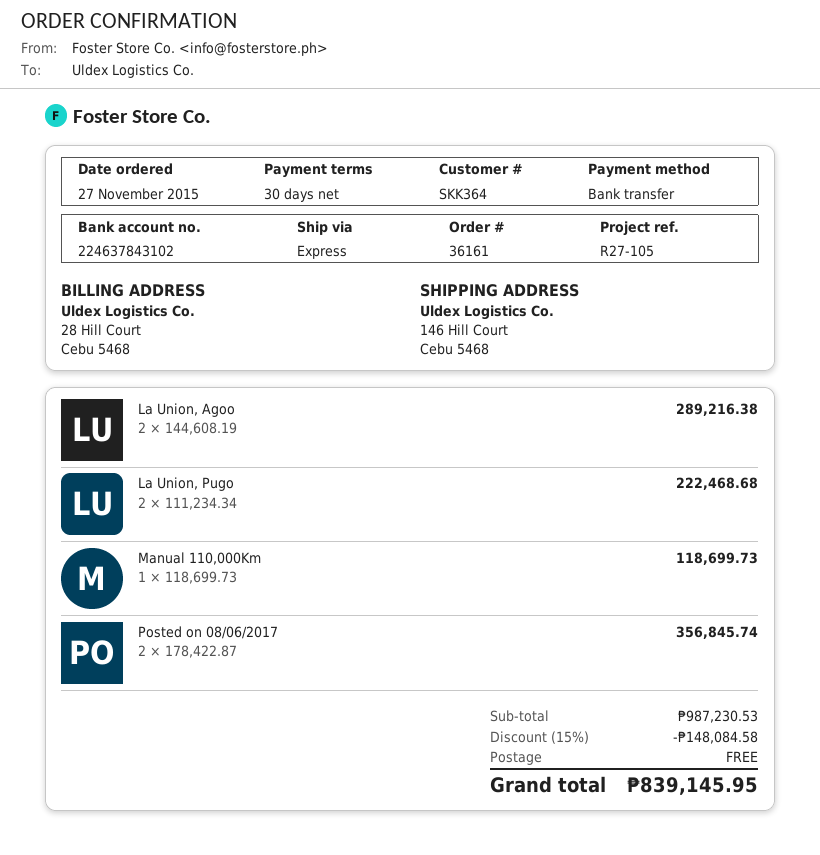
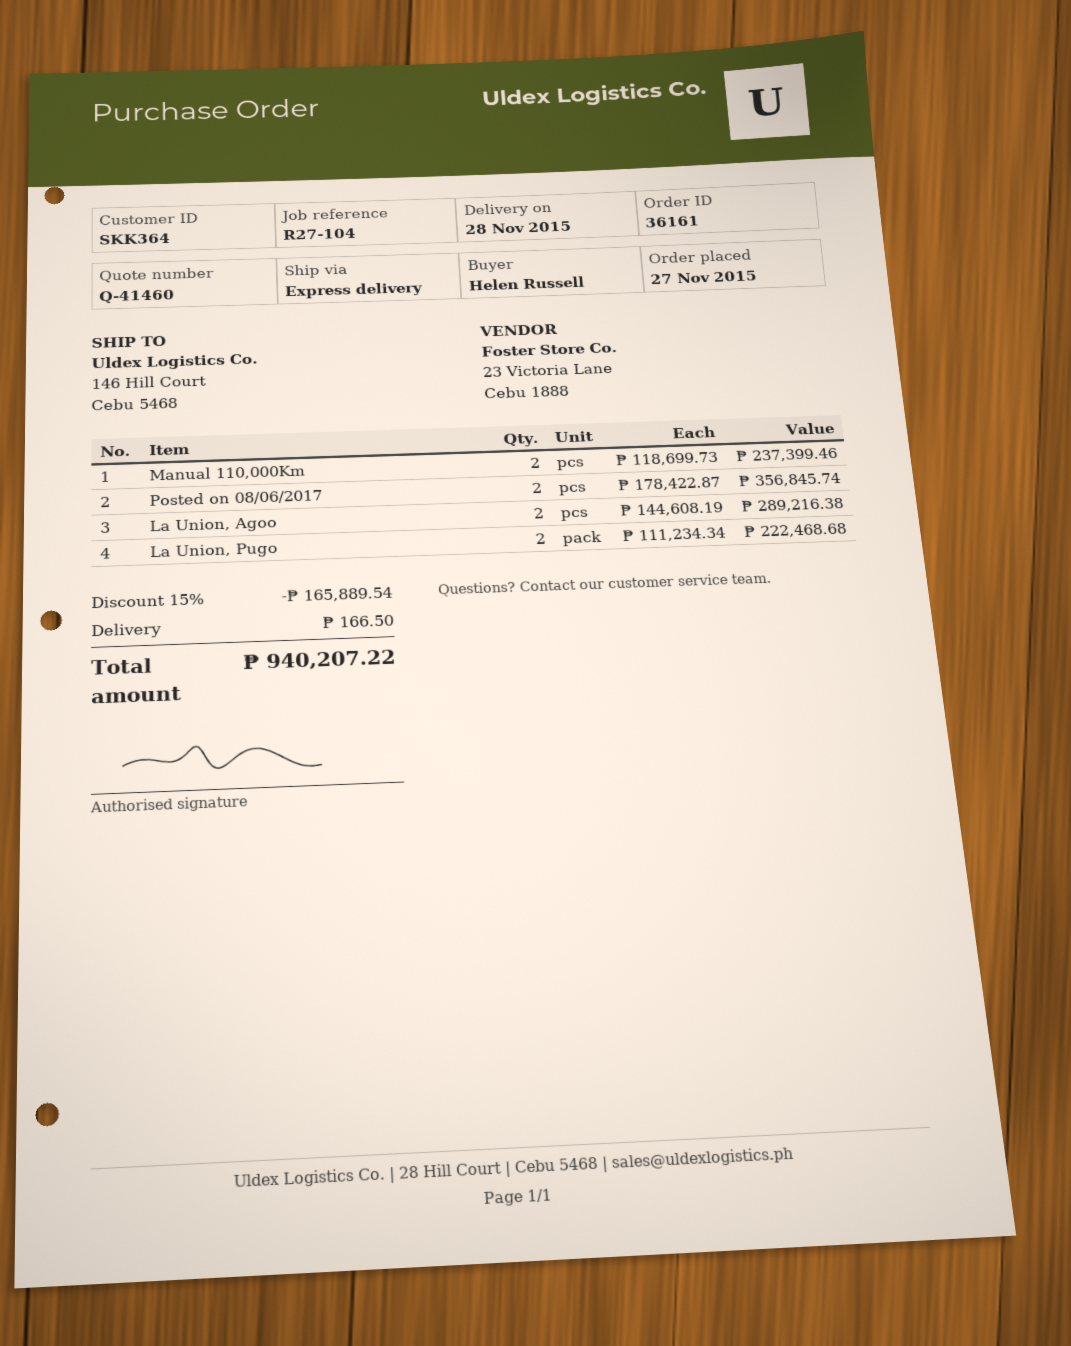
reference: R27-105 -> R27-104
Manual 110,000Km: 1 x 118699.73 = 118699.73 -> 2 x 118699.73 = 237399.46
discount: 15% = 148084.58 -> 15% = 165889.54
shipping: 0.00 -> 166.50
total: 839145.95 -> 940207.22

